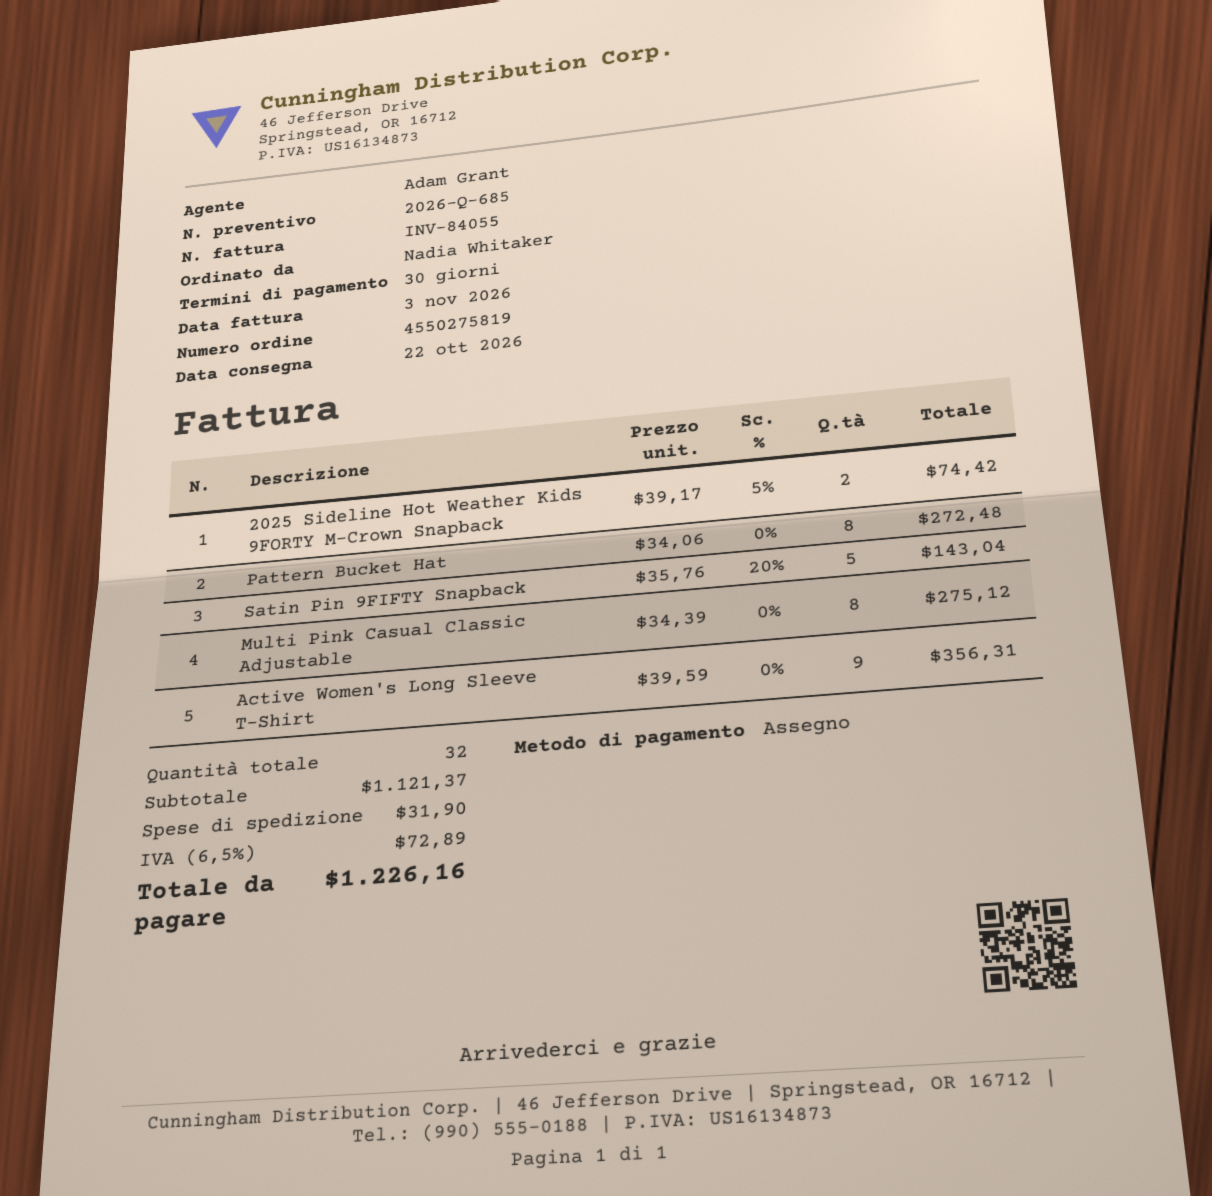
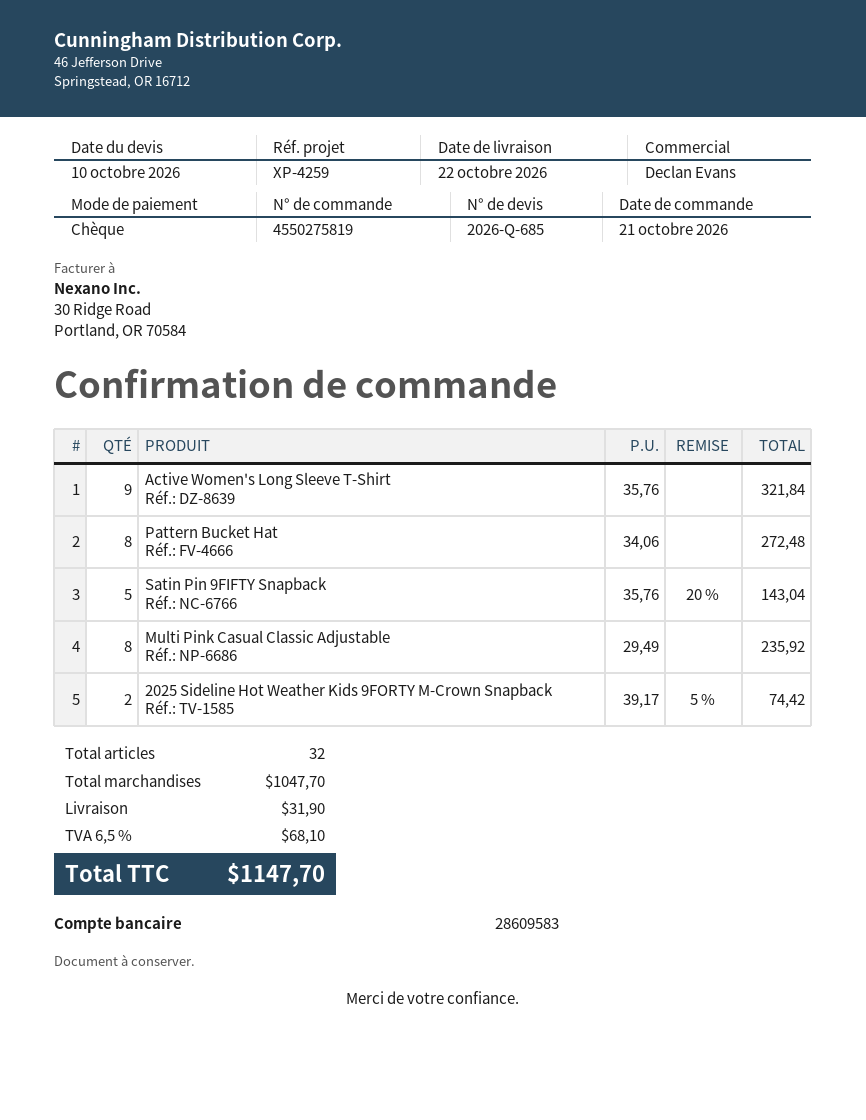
sales rep: Adam Grant -> Declan Evans
Multi Pink Casual Classic Adjustable: 8 x 34.39 = 275.12 -> 8 x 29.49 = 235.92
Active Women's Long Sleeve T-Shirt: 9 x 39.59 = 356.31 -> 9 x 35.76 = 321.84
subtotal: 1121.37 -> 1047.70
tax: 6.5% = 72.89 -> 6.5% = 68.10
total: 1226.16 -> 1147.70

